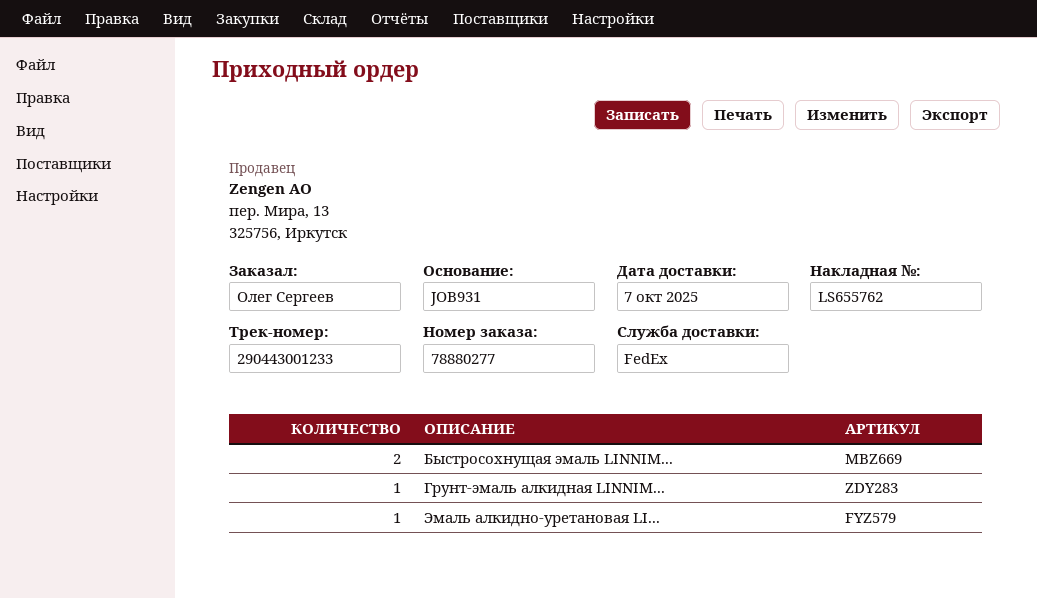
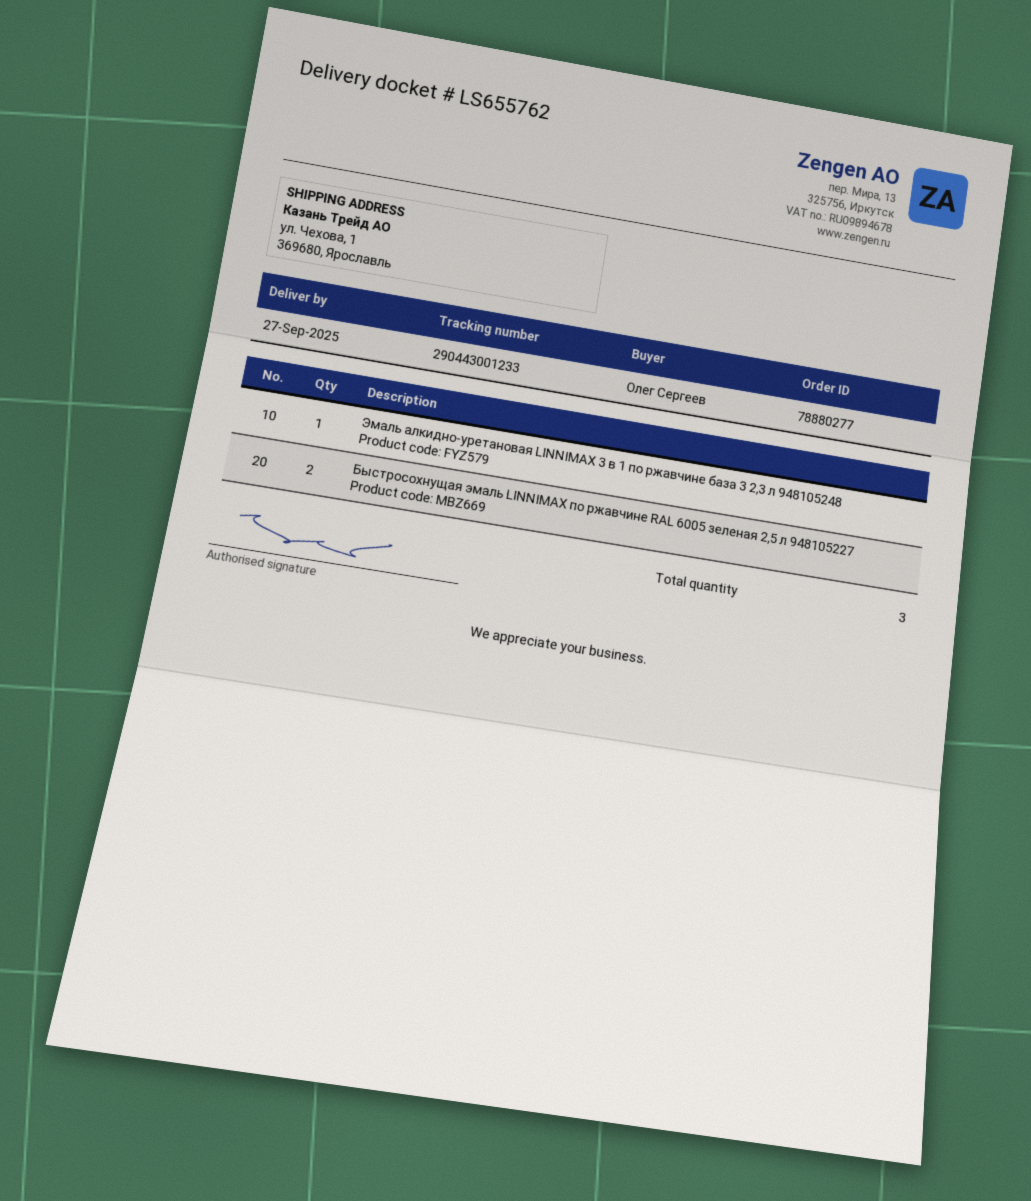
delivery date: 2025-10-07 -> 2025-09-27
Грунт-эмаль алкидная LINNIM...: 1 -> none

